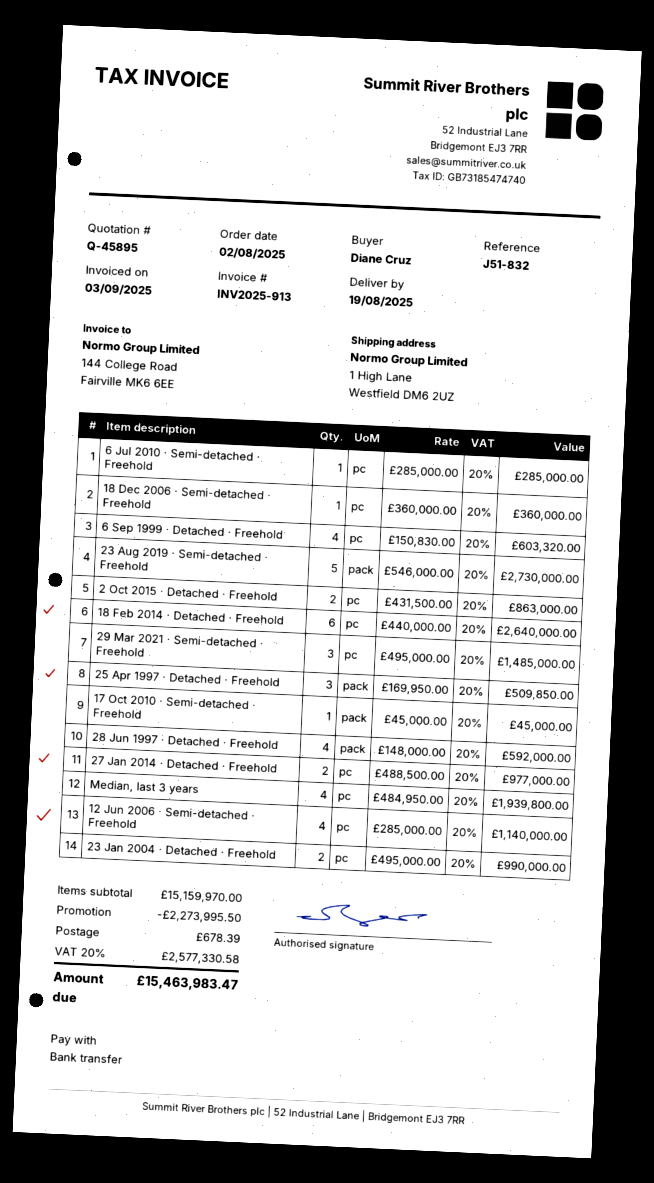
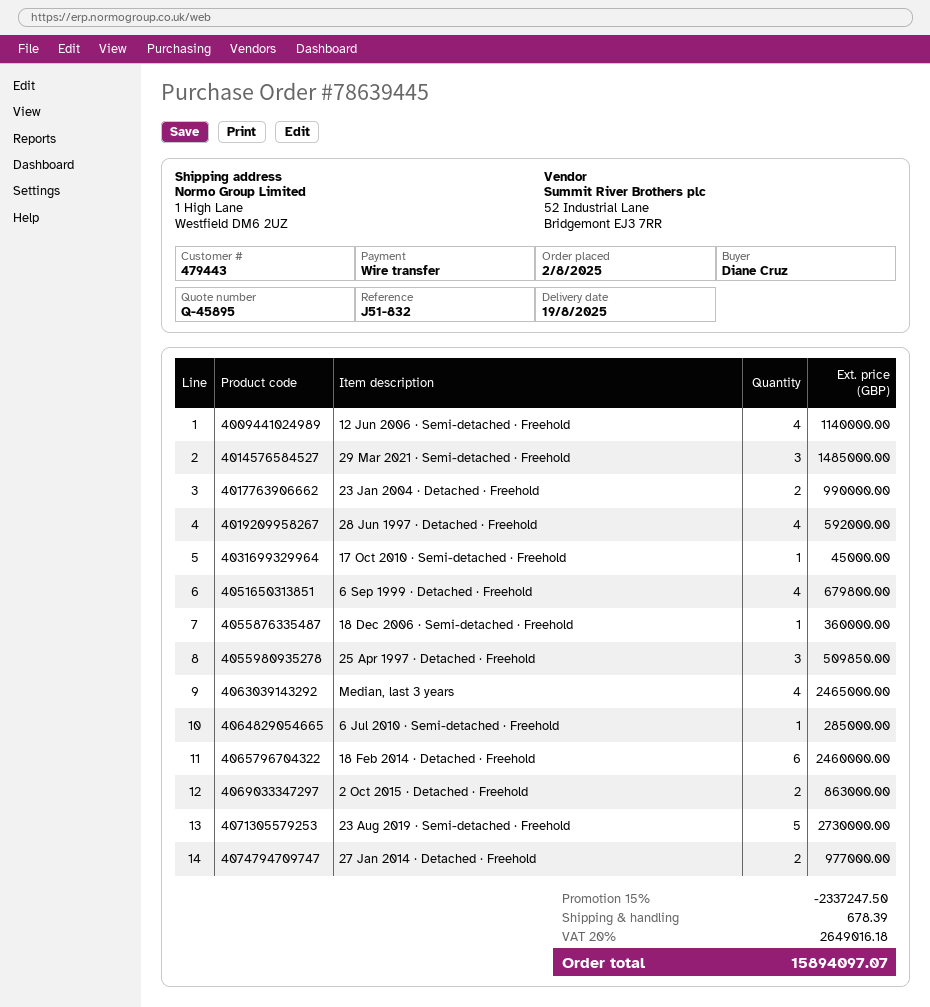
6 Sep 1999 · Detached · Freehold: 4 for 603320.00 -> 4 for 679800.00
18 Feb 2014 · Detached · Freehold: 6 for 2640000.00 -> 6 for 2460000.00
Median, last 3 years: 4 for 1939800.00 -> 4 for 2465000.00
discount: 2273995.50 -> 2337247.50
tax: 20% = 2577330.58 -> 20% = 2649016.18
total: 15463983.47 -> 15894097.07

